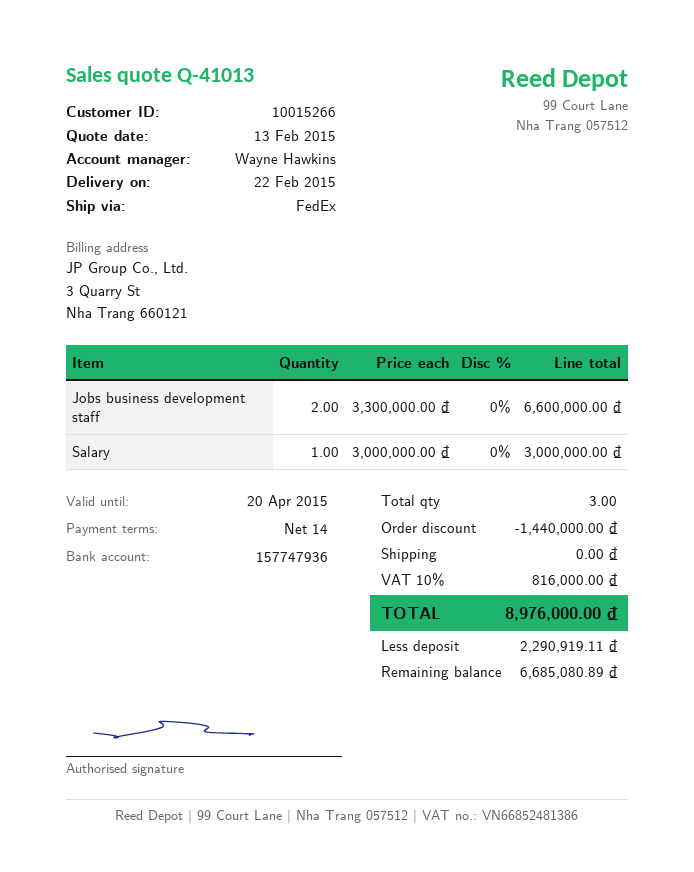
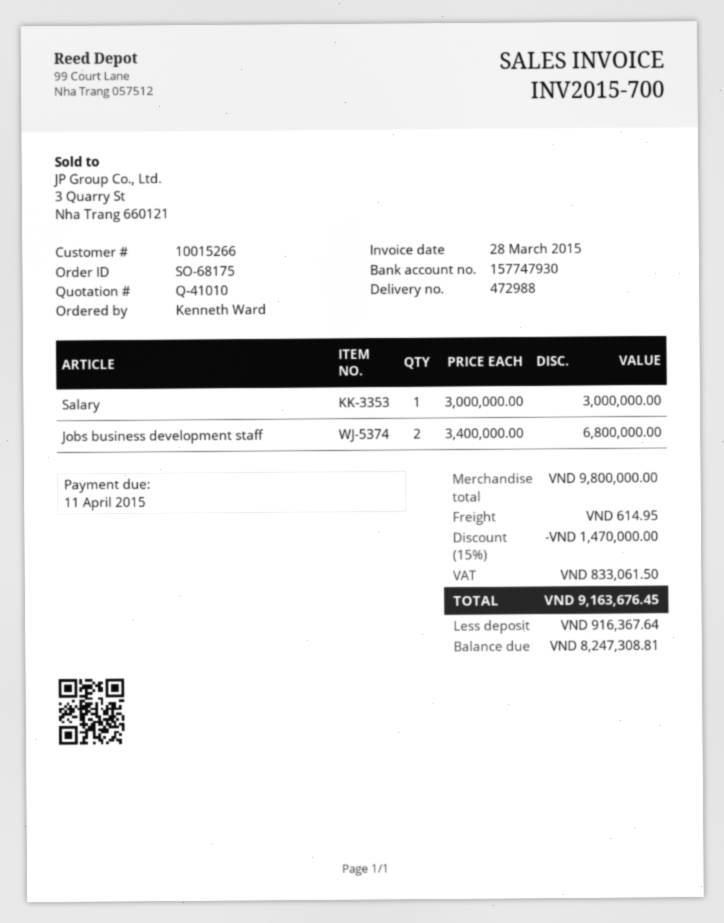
quote number: Q-41013 -> Q-41010
bank account: 157747936 -> 157747930
Jobs business development staff: 2 x 3300000.00 = 6600000.00 -> 2 x 3400000.00 = 6800000.00
discount: 1440000.00 -> 1470000.00
shipping: 0.00 -> 614.95
tax: 816000.00 -> 833061.50
total: 8976000.00 -> 9163676.45
deposit: 2290919.11 -> 916367.64
balance: 6685080.89 -> 8247308.81

